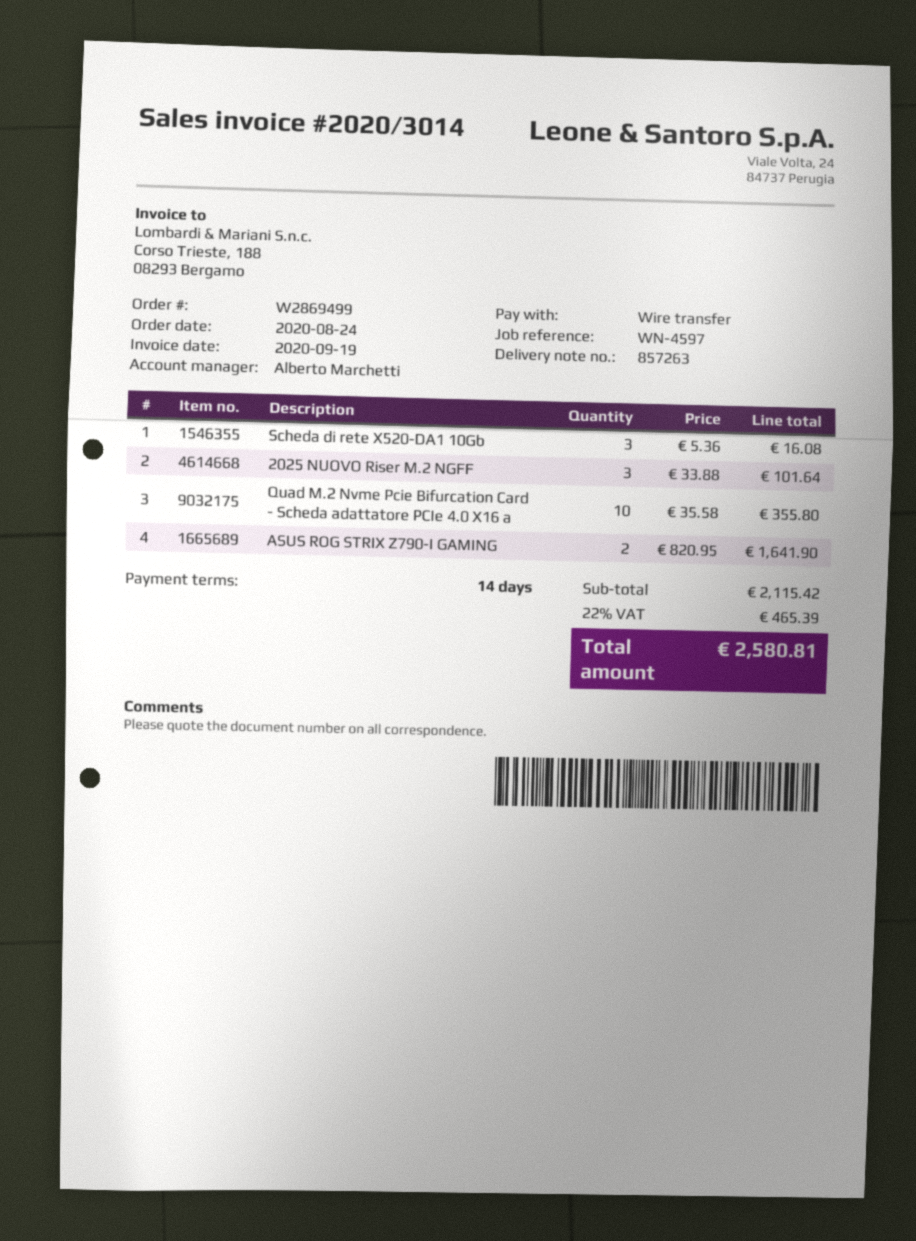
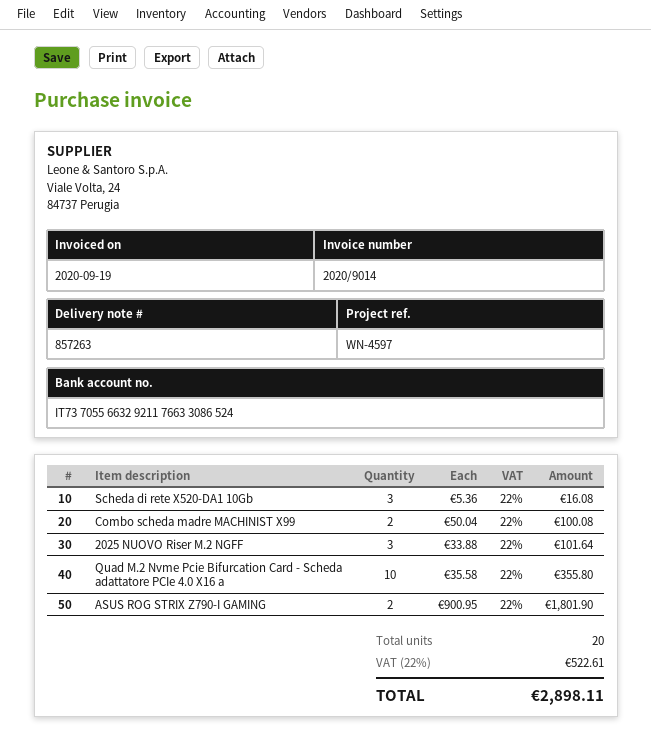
invoice number: 2020/3014 -> 2020/9014
ASUS ROG STRIX Z790-I GAMING: 2 x 820.95 = 1641.90 -> 2 x 900.95 = 1801.90
Combo scheda madre MACHINIST X99: none -> 2 x 50.04 = 100.08
tax: 22% = 465.39 -> 22% = 522.61
total: 2580.81 -> 2898.11

